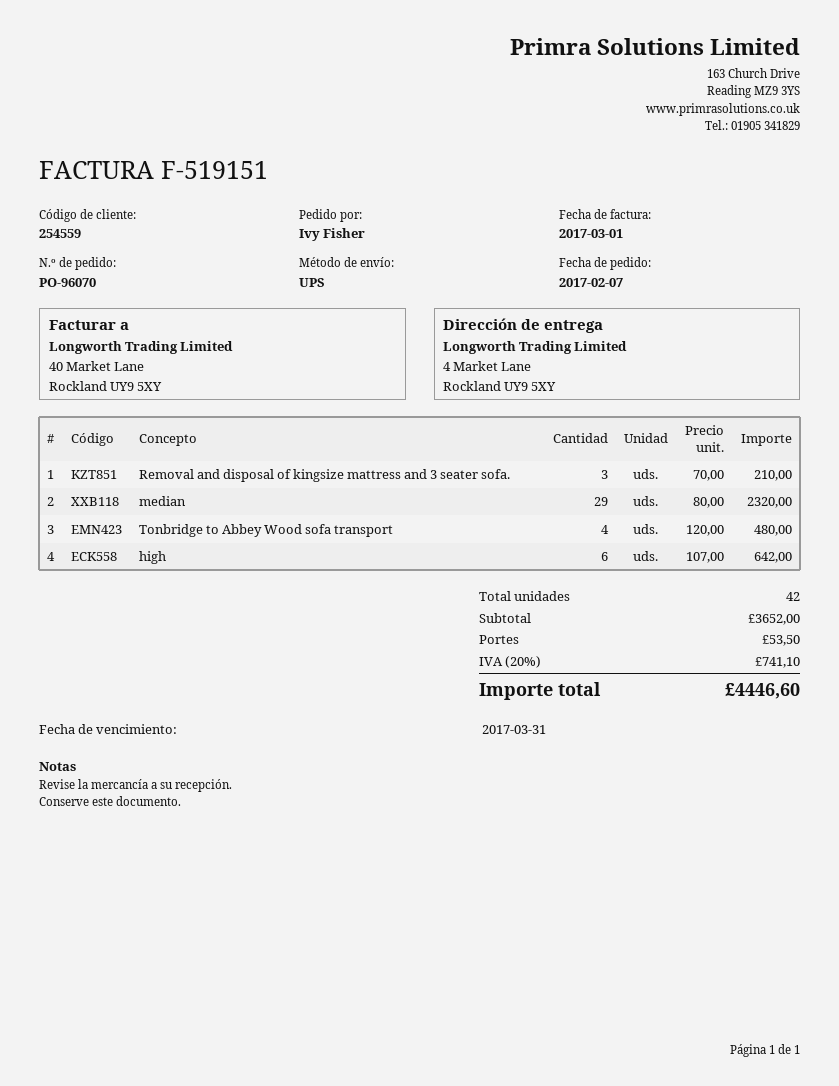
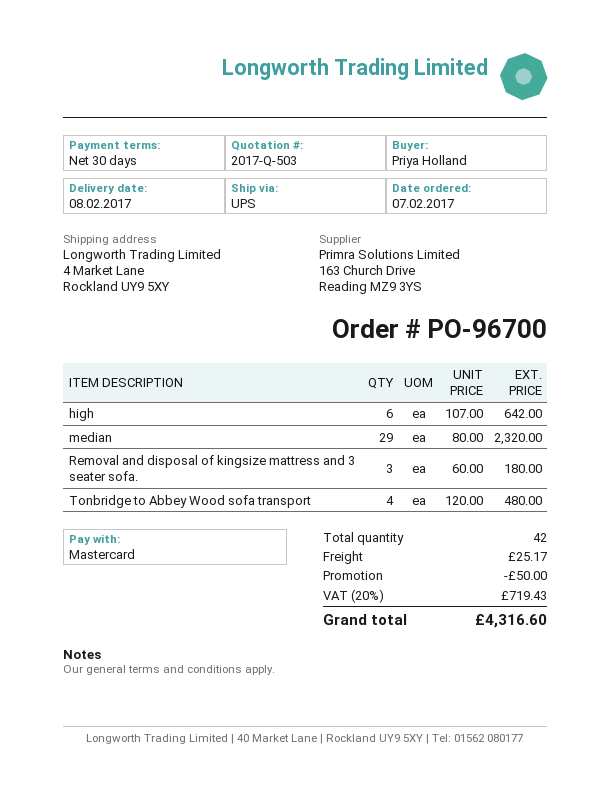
order number: PO-96070 -> PO-96700
ordered by: Ivy Fisher -> Priya Holland
Removal and disposal of kingsize mattress and 3 seater sofa.: 3 x 70.00 = 210.00 -> 3 x 60.00 = 180.00
discount: none -> 50.00
shipping: 53.50 -> 25.17
tax: 20% = 741.10 -> 20% = 719.43
total: 4446.60 -> 4316.60

